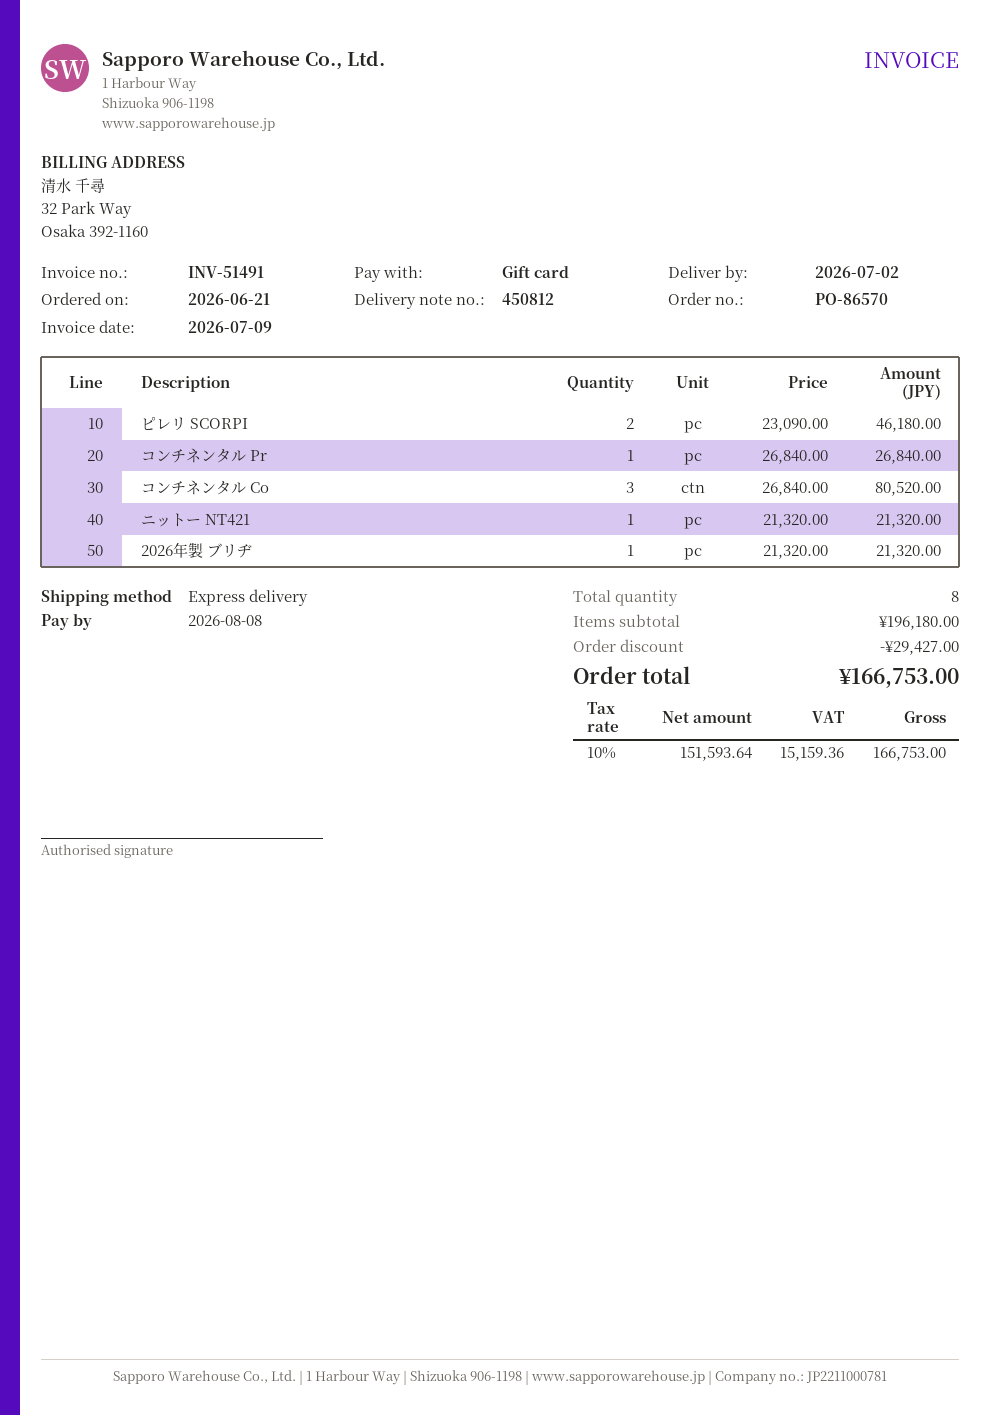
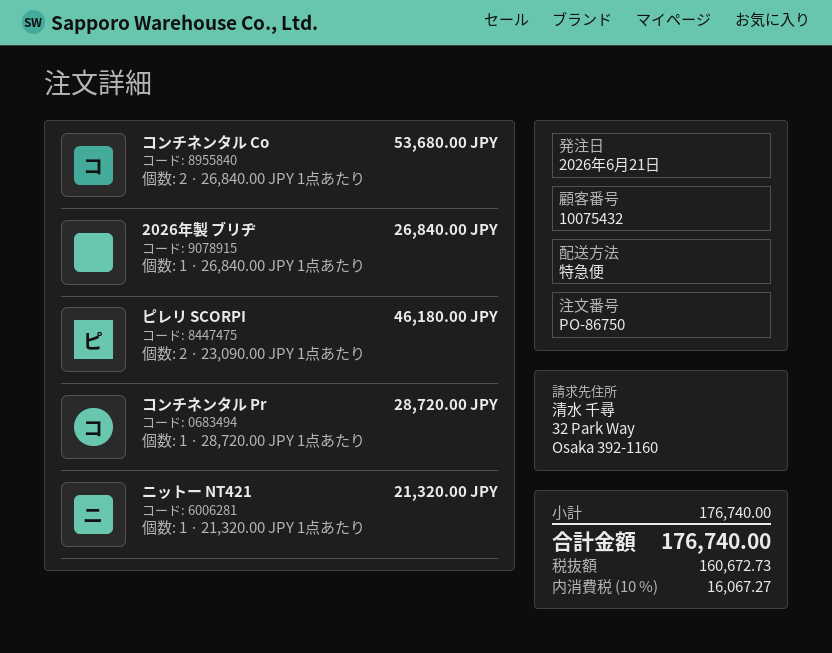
order number: PO-86570 -> PO-86750
コンチネンタル Pr: 1 x 26840.00 = 26840.00 -> 1 x 28720.00 = 28720.00
コンチネンタル Co: 3 x 26840.00 = 80520.00 -> 2 x 26840.00 = 53680.00
2026年製 ブリヂ: 1 x 21320.00 = 21320.00 -> 1 x 26840.00 = 26840.00
subtotal: 196180.00 -> 176740.00
discount: 29427.00 -> none
net: 151593.64 -> 160672.73
tax: 10% = 15159.36 -> 10% = 16067.27
total: 166753.00 -> 176740.00

